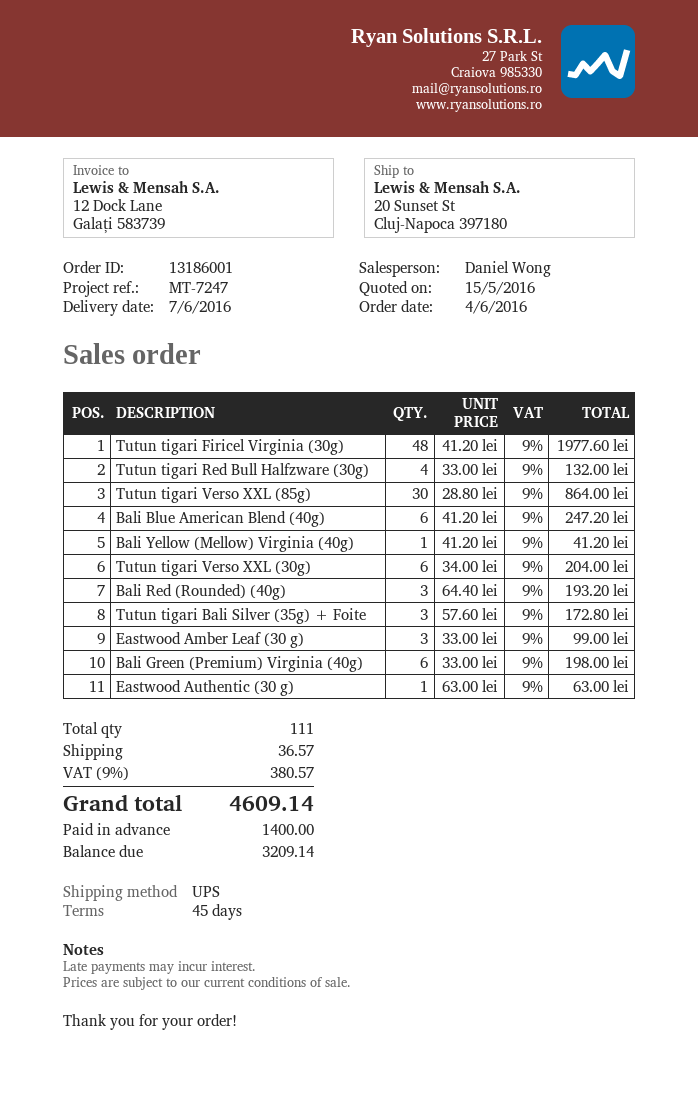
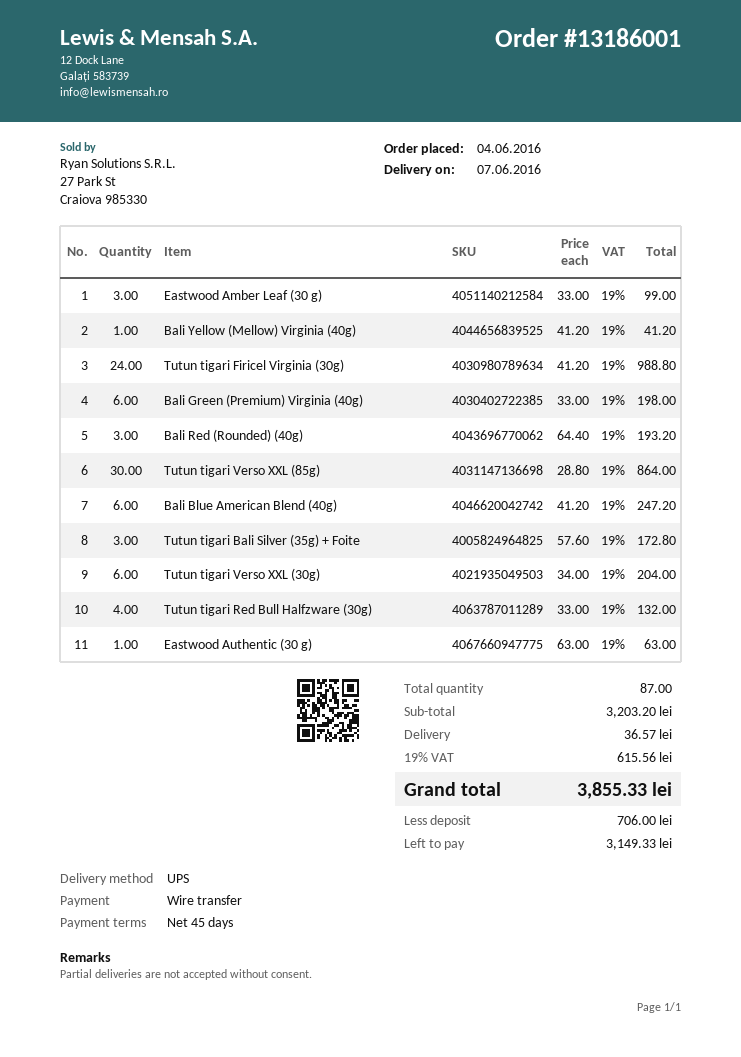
Tutun tigari Firicel Virginia (30g): 48 x 41.20 = 1977.60 -> 24 x 41.20 = 988.80
total quantity: 111 -> 87
tax: 9% = 380.57 -> 19% = 615.56
total: 4609.14 -> 3855.33
deposit: 1400.00 -> 706.00
balance: 3209.14 -> 3149.33

